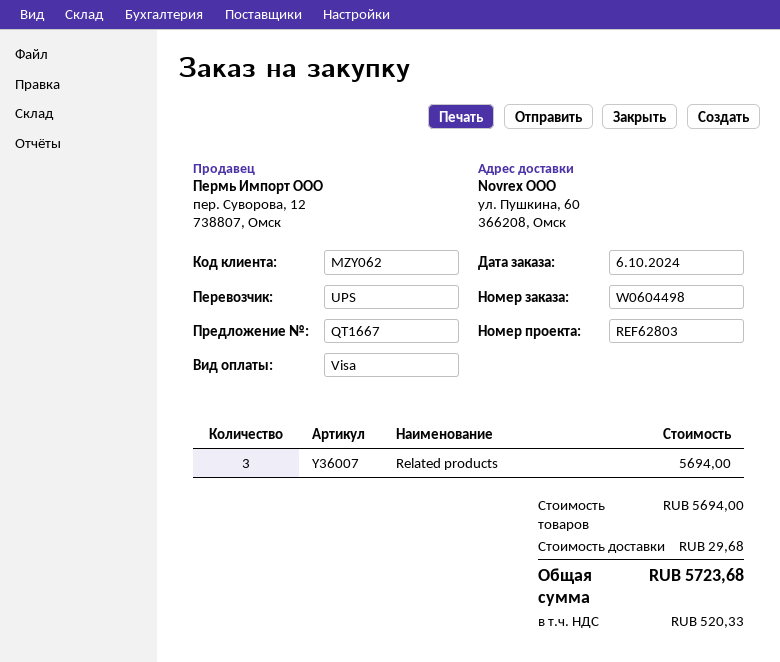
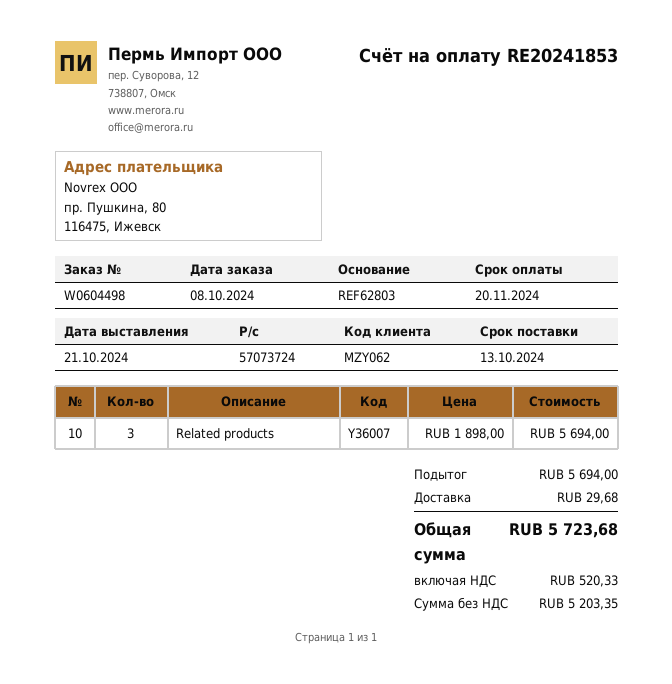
order date: 2024-10-06 -> 2024-10-08

